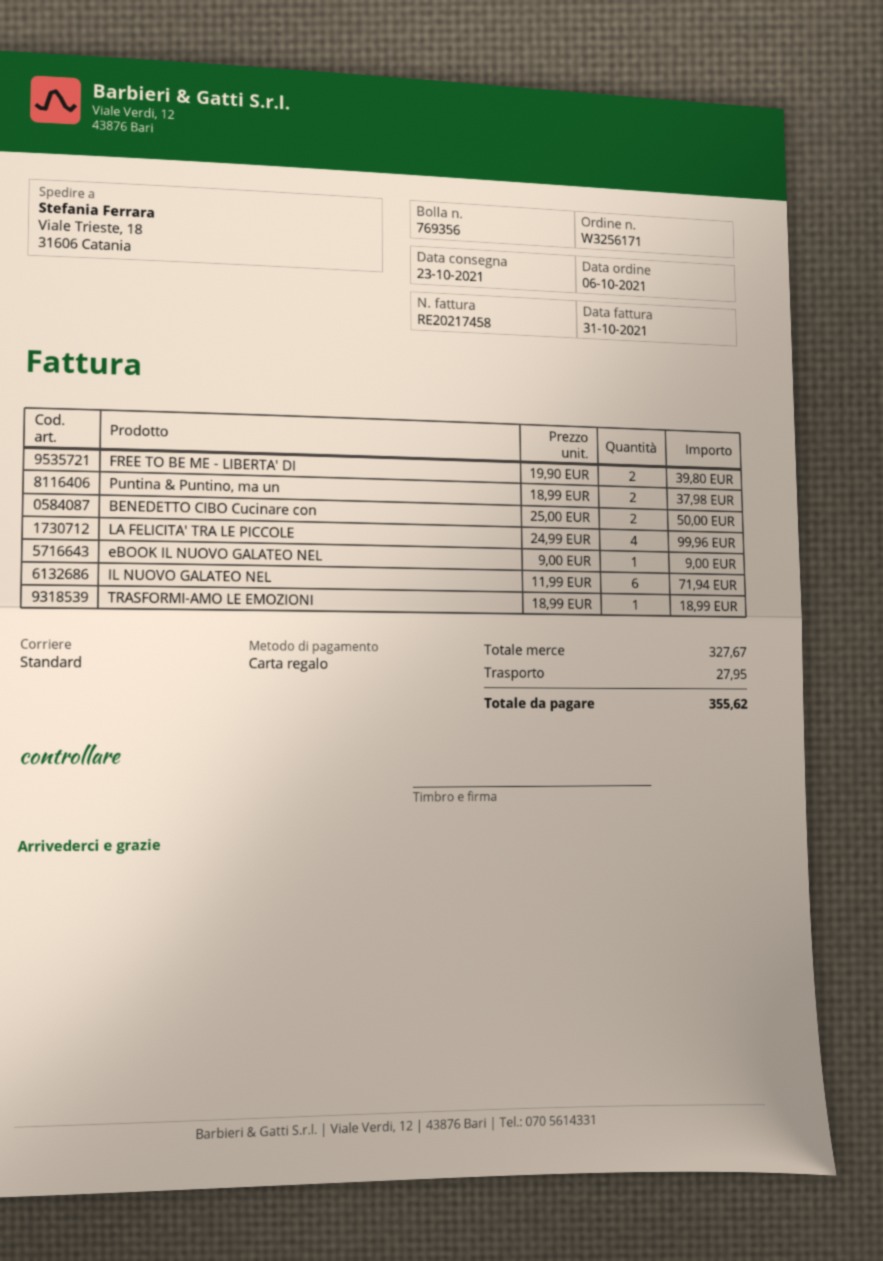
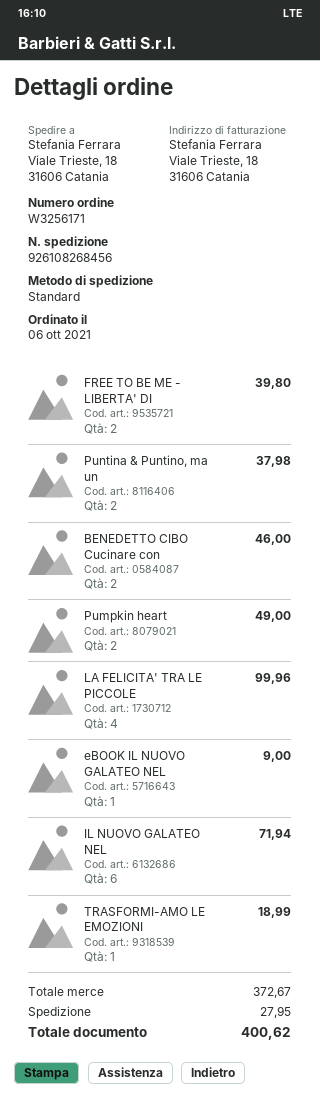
BENEDETTO CIBO Cucinare con: 2 for 50.00 -> 2 for 46.00
Pumpkin heart: none -> 2 for 49.00
subtotal: 327.67 -> 372.67
total: 355.62 -> 400.62

